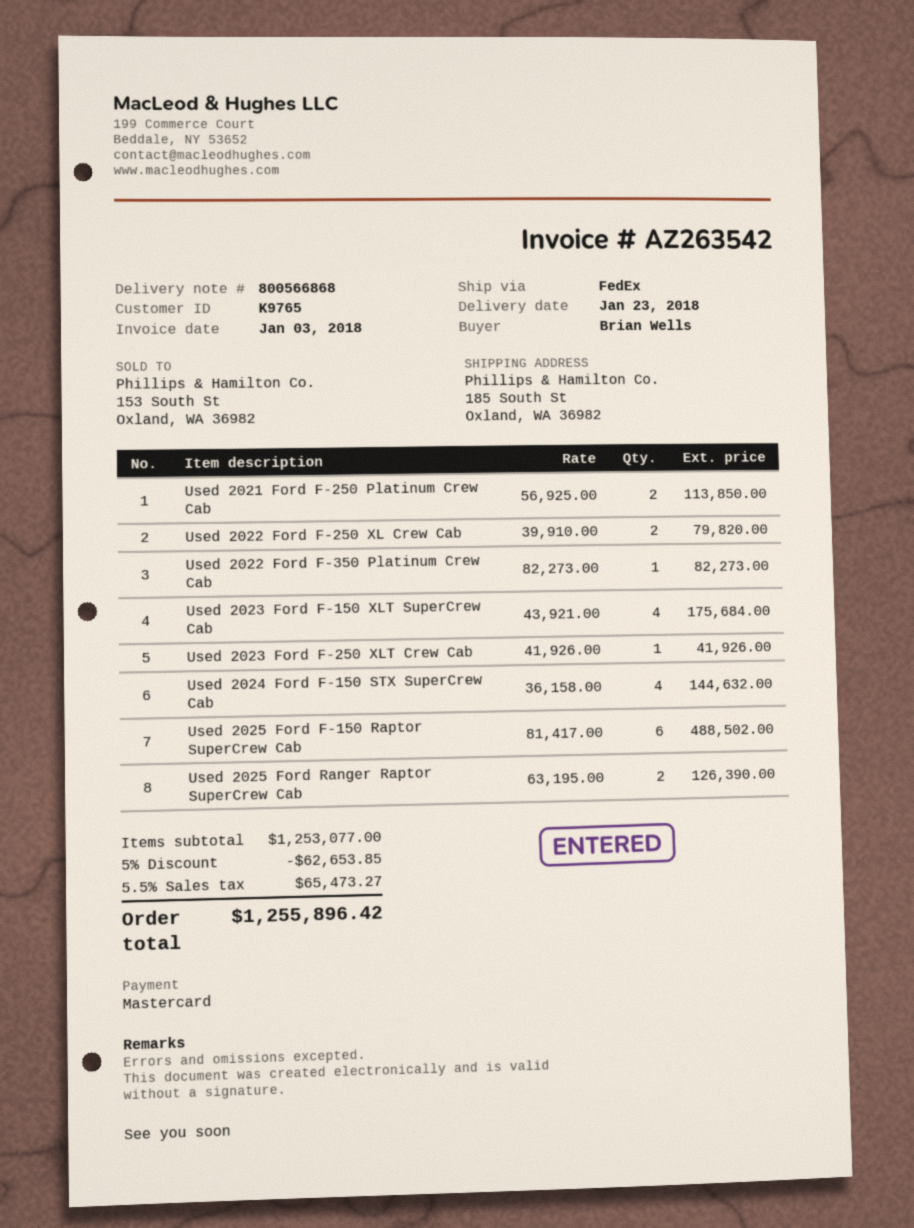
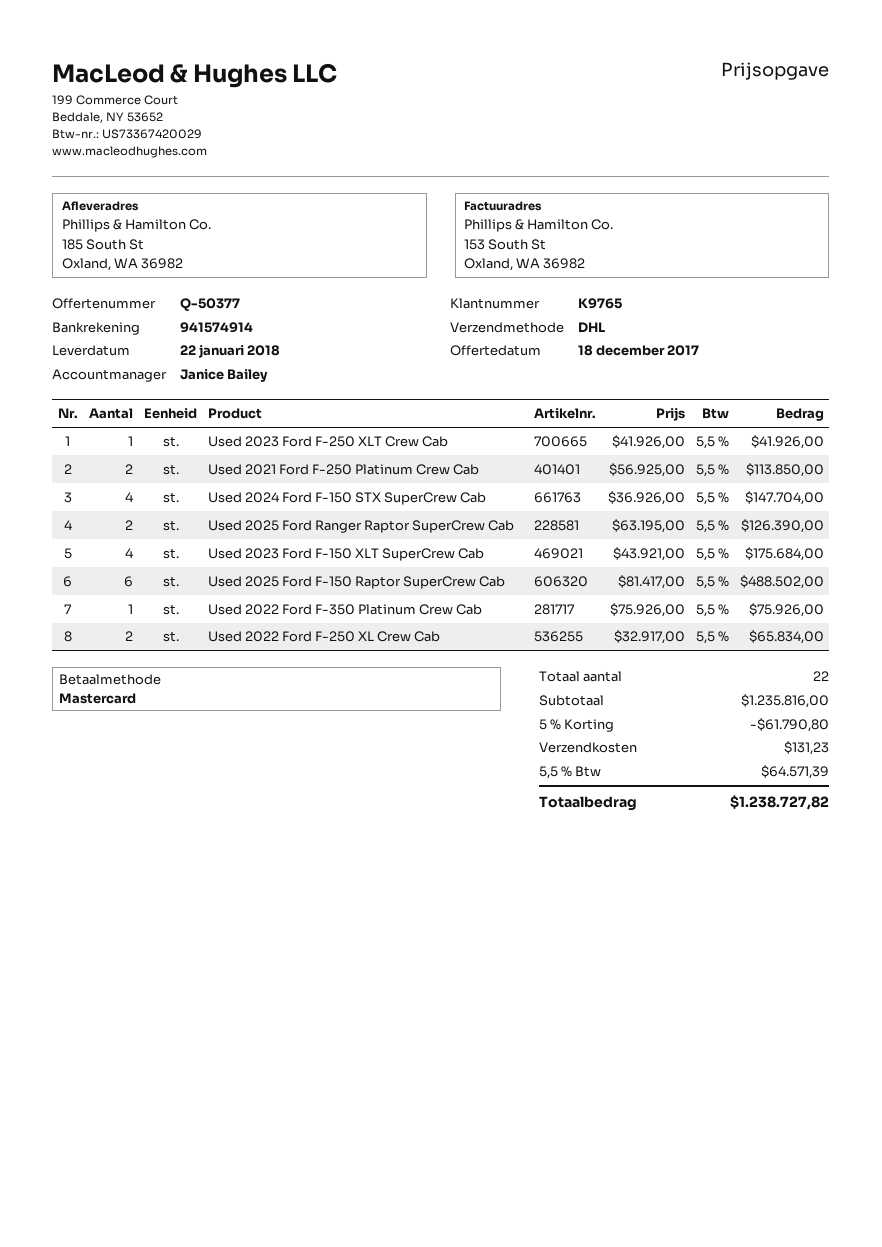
delivery date: 2018-01-23 -> 2018-01-22
shipping method: FedEx -> DHL
Used 2022 Ford F-250 XL Crew Cab: 2 x 39910.00 = 79820.00 -> 2 x 32917.00 = 65834.00
Used 2022 Ford F-350 Platinum Crew Cab: 1 x 82273.00 = 82273.00 -> 1 x 75926.00 = 75926.00
Used 2024 Ford F-150 STX SuperCrew Cab: 4 x 36158.00 = 144632.00 -> 4 x 36926.00 = 147704.00
subtotal: 1253077.00 -> 1235816.00
discount: 5% = 62653.85 -> 5% = 61790.80
shipping: none -> 131.23
tax: 5.5% = 65473.27 -> 5.5% = 64571.39
total: 1255896.42 -> 1238727.82

